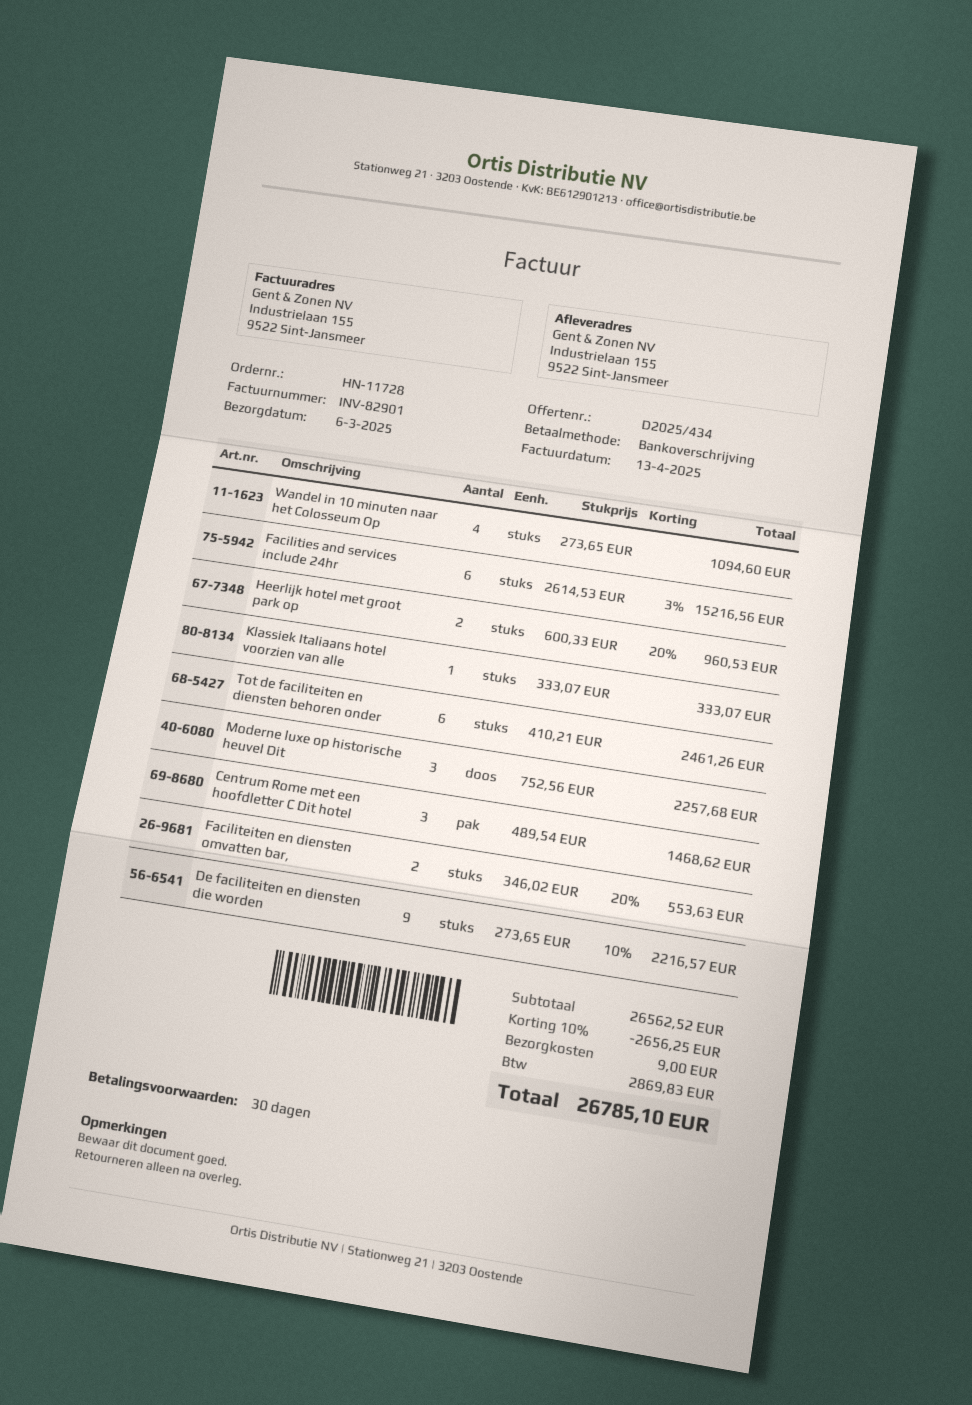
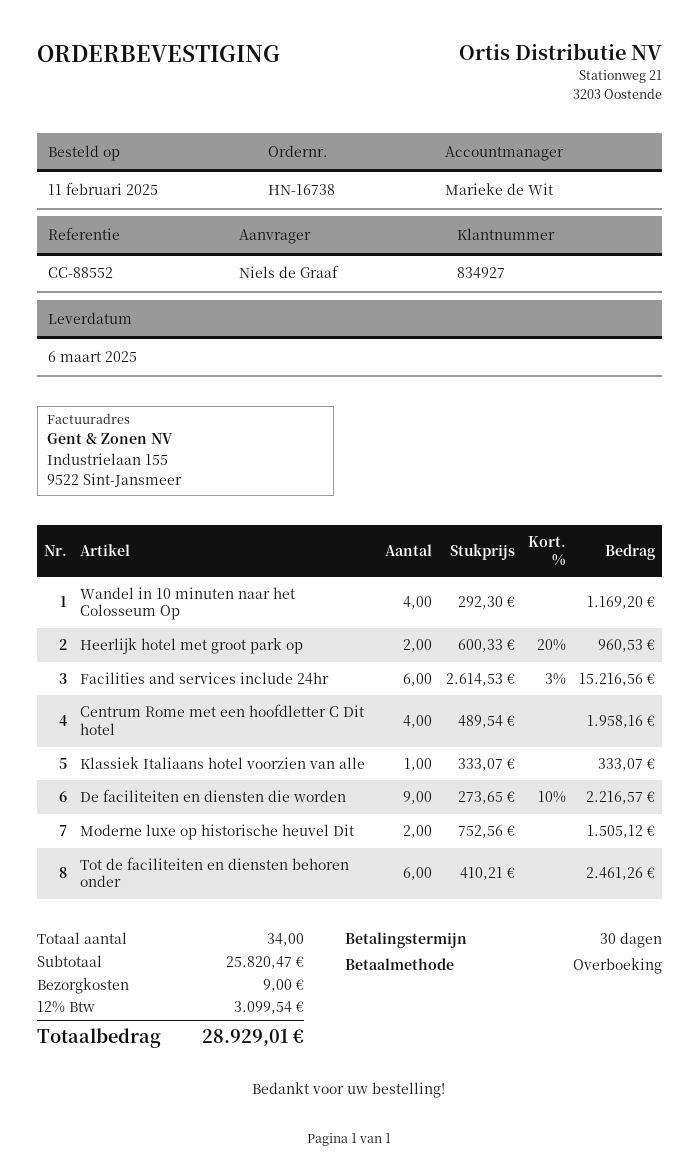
order number: HN-11728 -> HN-16738
Wandel in 10 minuten naar het Colosseum Op: 4 x 273.65 = 1094.60 -> 4 x 292.30 = 1169.20
Moderne luxe op historische heuvel Dit: 3 x 752.56 = 2257.68 -> 2 x 752.56 = 1505.12
Centrum Rome met een hoofdletter C Dit hotel: 3 x 489.54 = 1468.62 -> 4 x 489.54 = 1958.16
Faciliteiten en diensten omvatten bar,: 2 x 346.02 - 20% = 553.63 -> none
subtotal: 26562.52 -> 25820.47
discount: 10% = 2656.25 -> none
tax: 2869.83 -> 3099.54
total: 26785.10 -> 28929.01

